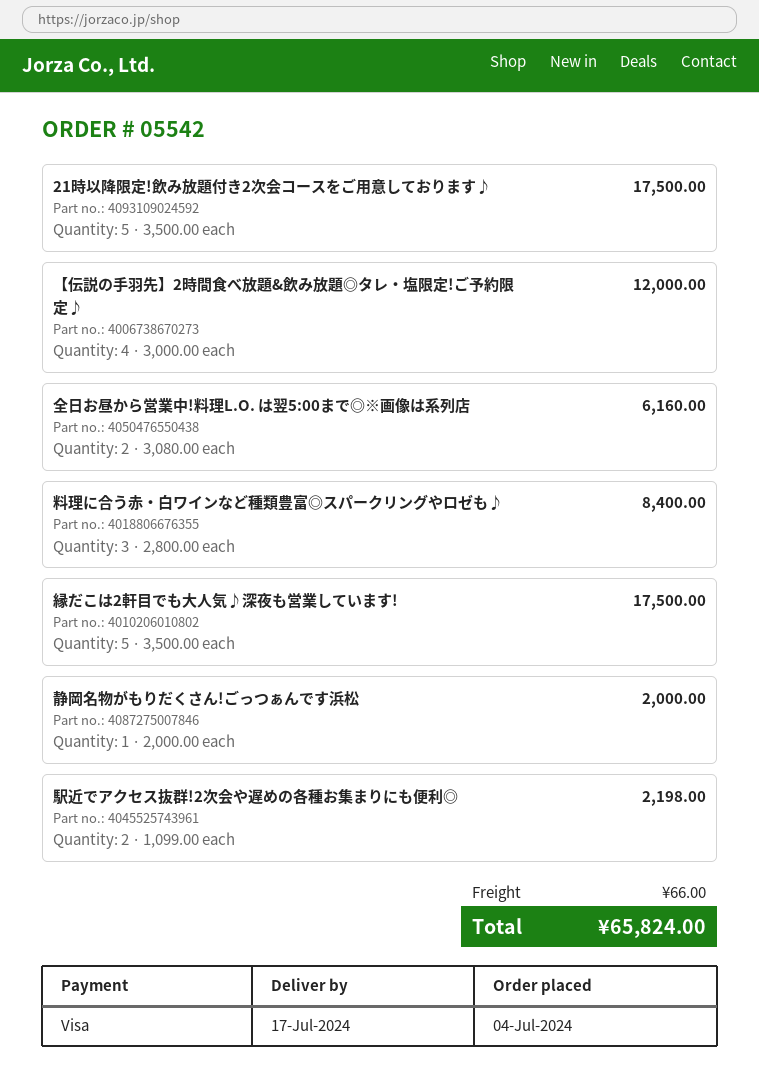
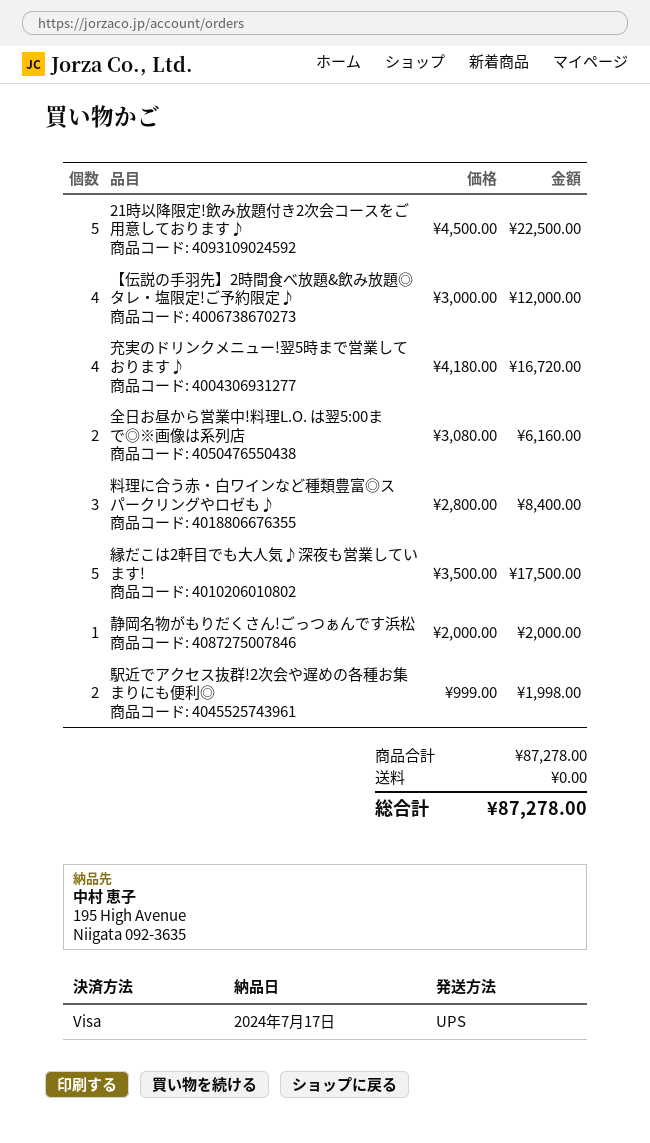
21時以降限定!飲み放題付き2次会コースをご用意しております♪: 5 x 3500.00 = 17500.00 -> 5 x 4500.00 = 22500.00
駅近でアクセス抜群!2次会や遅めの各種お集まりにも便利◎: 2 x 1099.00 = 2198.00 -> 2 x 999.00 = 1998.00
充実のドリンクメニュー!翌5時まで営業しております♪: none -> 4 x 4180.00 = 16720.00
shipping: 66.00 -> 0.00
total: 65824.00 -> 87278.00

